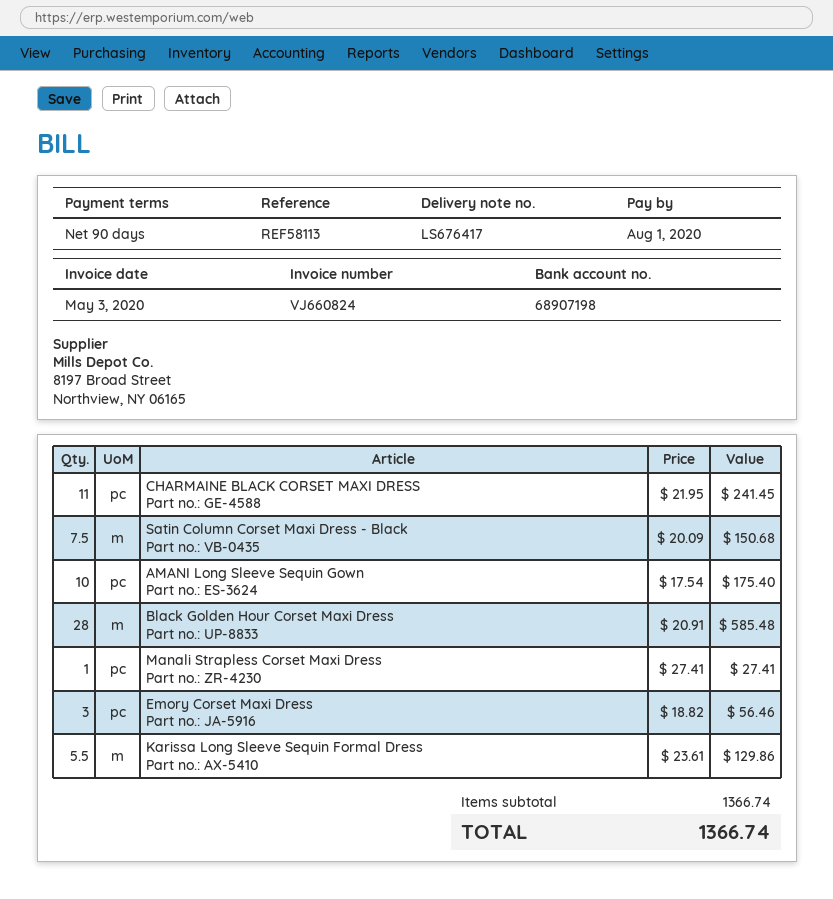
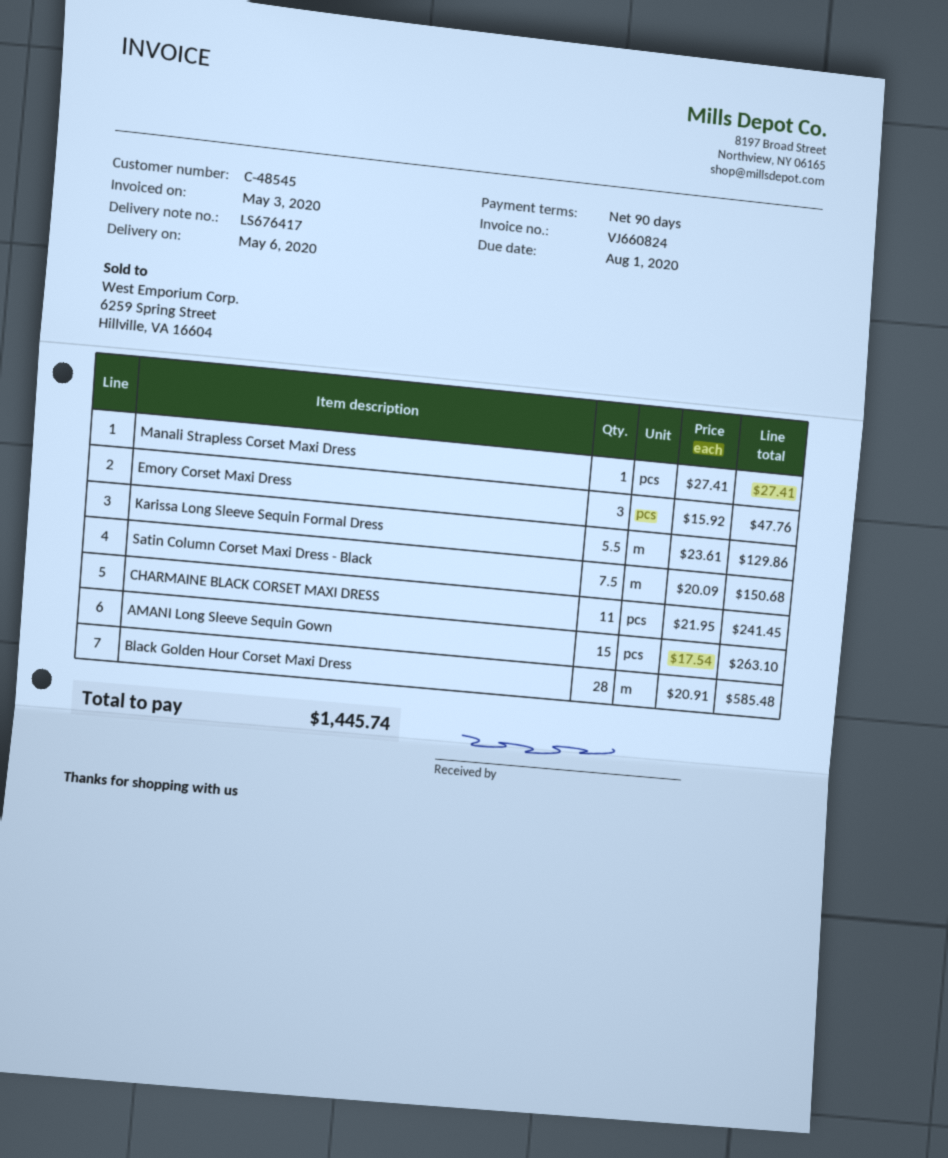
AMANI Long Sleeve Sequin Gown: 10 x 17.54 = 175.40 -> 15 x 17.54 = 263.10
Emory Corset Maxi Dress: 3 x 18.82 = 56.46 -> 3 x 15.92 = 47.76
total: 1366.74 -> 1445.74

